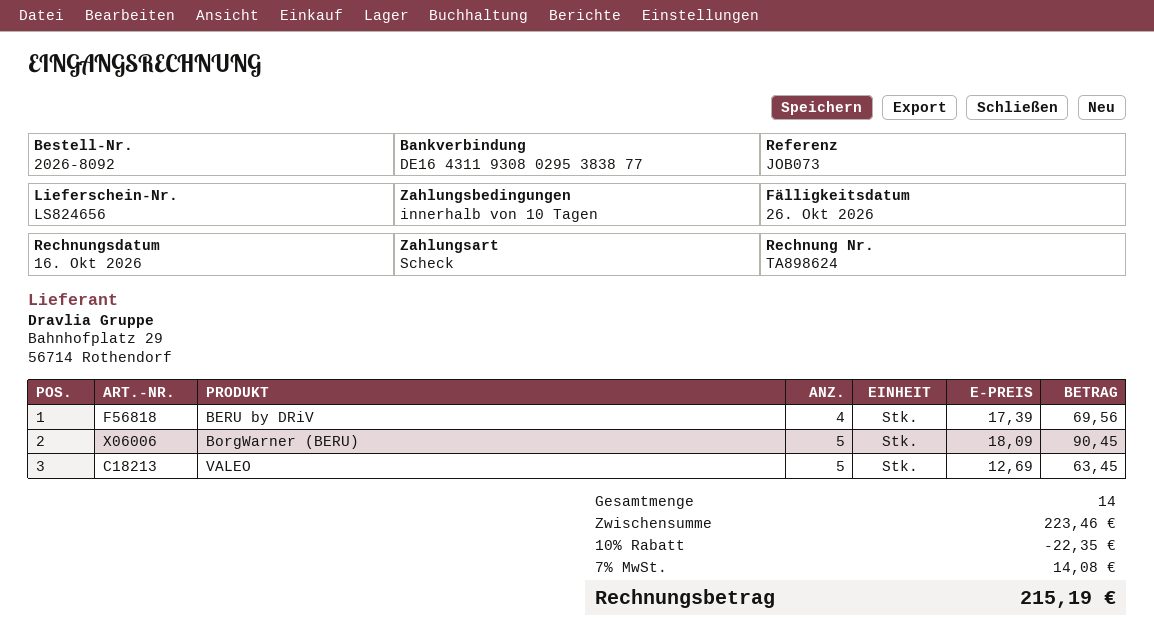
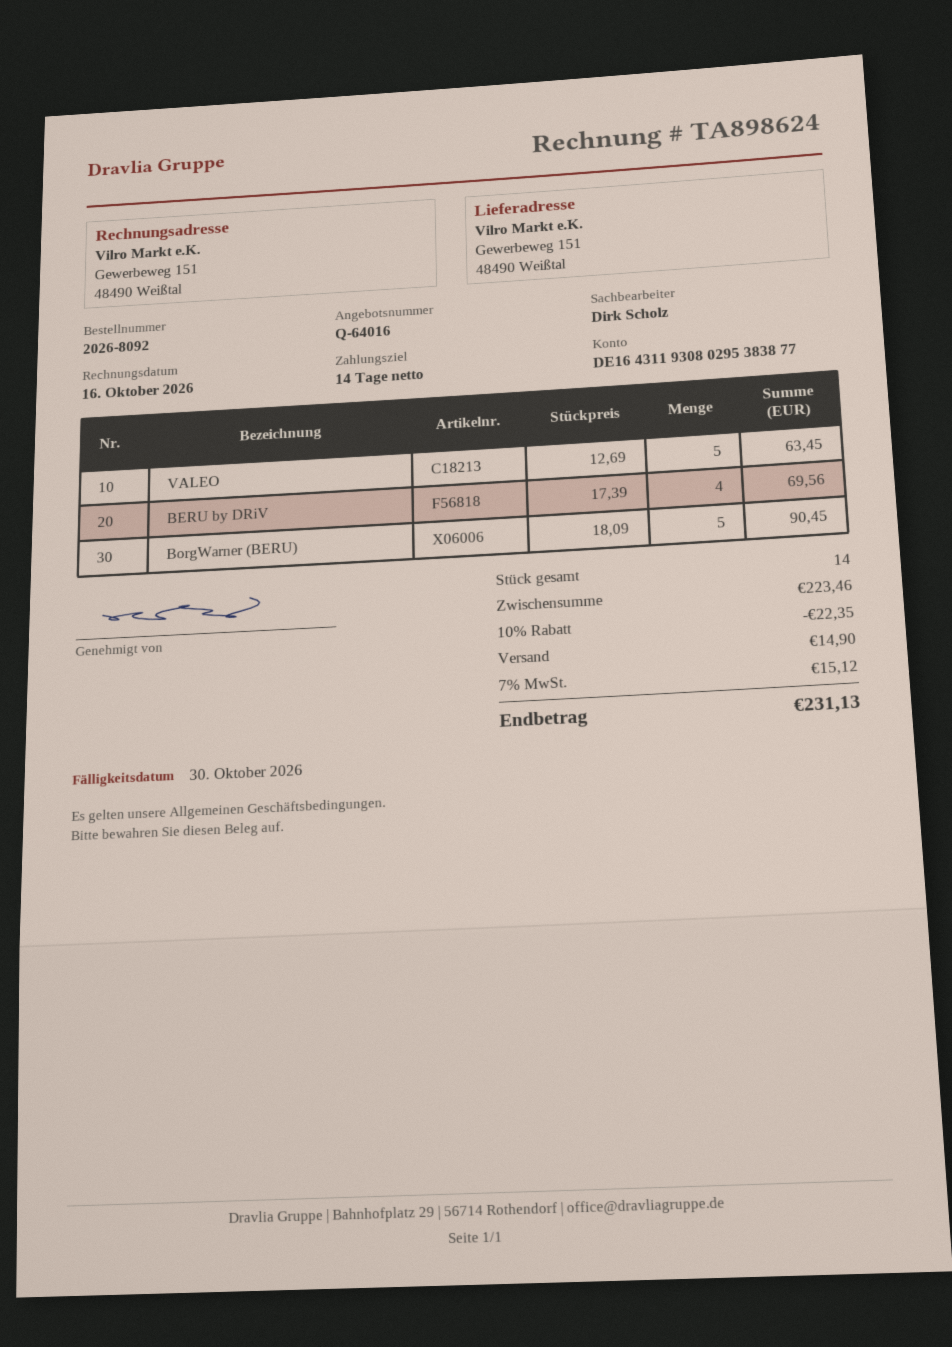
payment terms: 10 days -> 14 days
due date: 2026-10-26 -> 2026-10-30
shipping: none -> 14.90
tax: 7% = 14.08 -> 7% = 15.12
total: 215.19 -> 231.13

